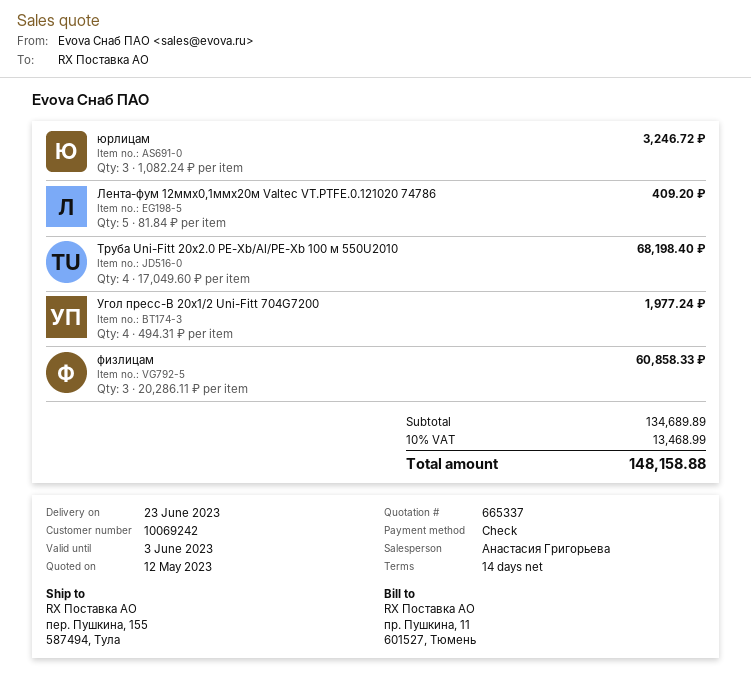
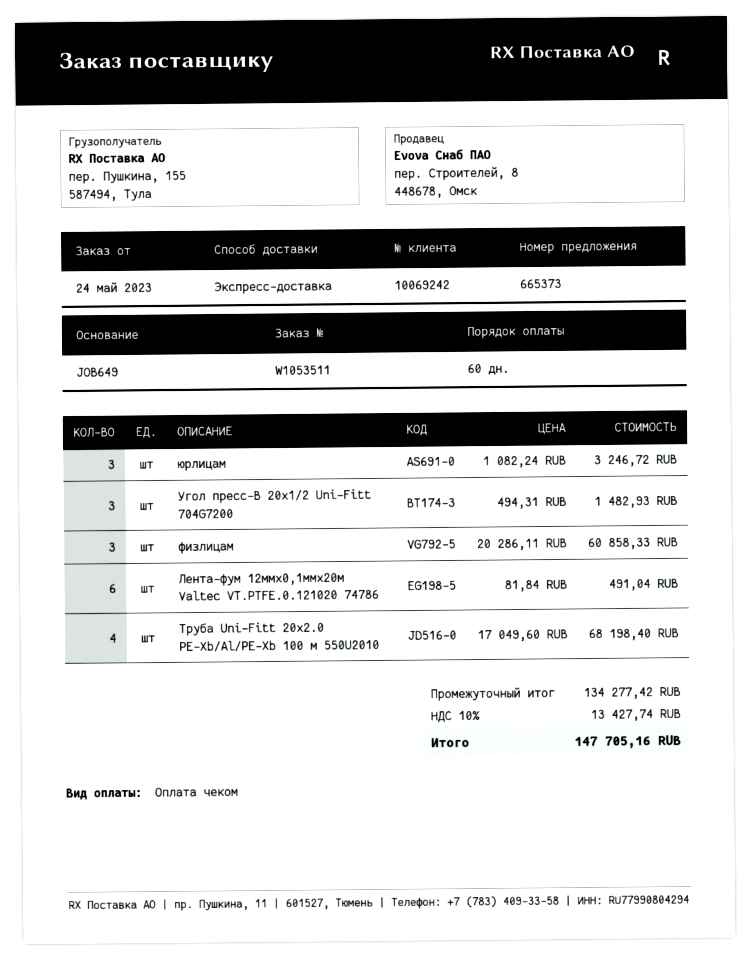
quote number: 665337 -> 665373
payment terms: 14 days -> 60 days
Лента-фум 12ммх0,1ммх20м Valtec VT.PTFE.0.121020 74786: 5 x 81.84 = 409.20 -> 6 x 81.84 = 491.04
Угол пресс-В 20х1/2 Uni-Fitt 704G7200: 4 x 494.31 = 1977.24 -> 3 x 494.31 = 1482.93
subtotal: 134689.89 -> 134277.42
tax: 10% = 13468.99 -> 10% = 13427.74
total: 148158.88 -> 147705.16

